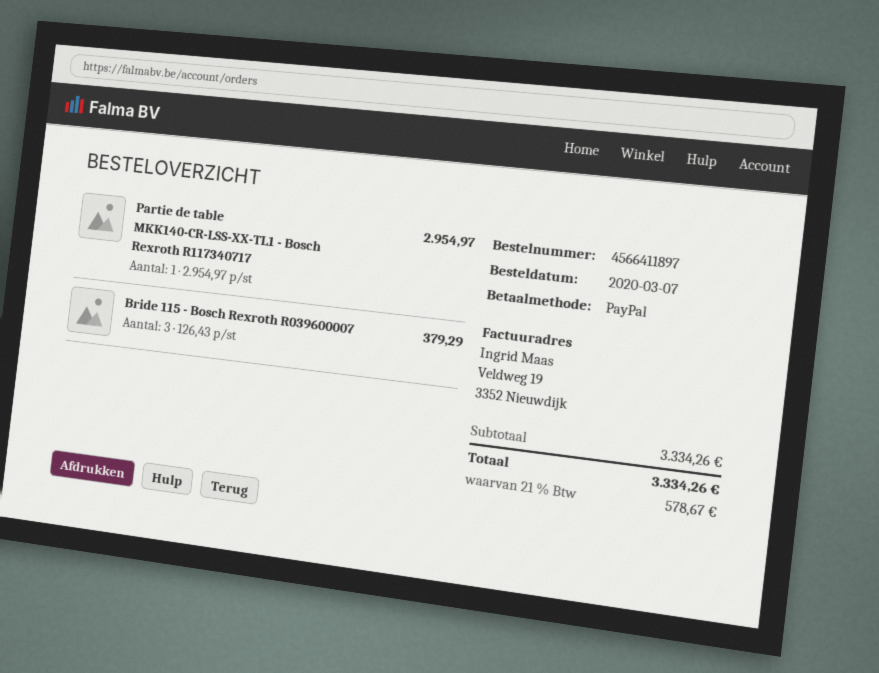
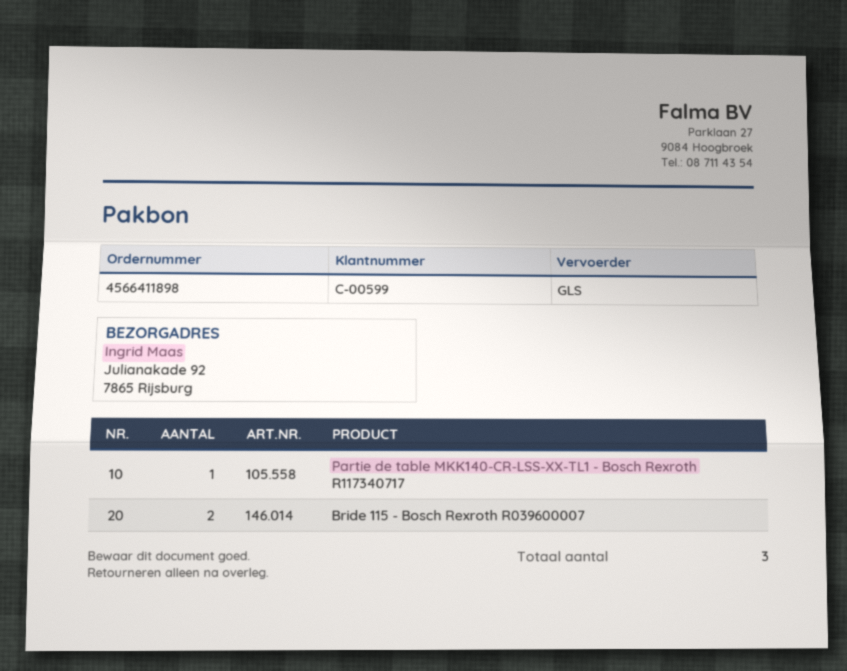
order number: 4566411897 -> 4566411898
Bride 115 - Bosch Rexroth R039600007: 3 -> 2

